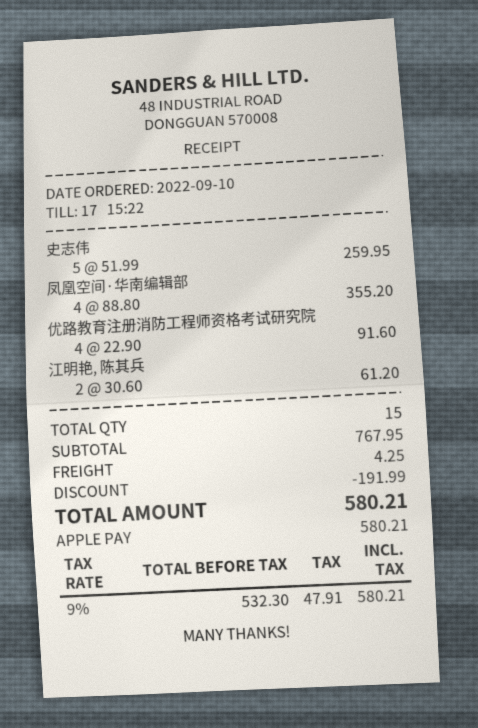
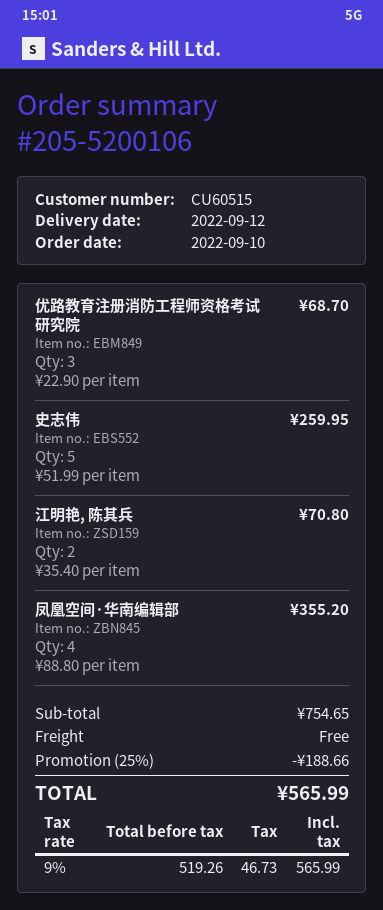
优路教育注册消防工程师资格考试研究院: 4 x 22.90 = 91.60 -> 3 x 22.90 = 68.70
江明艳, 陈其兵: 2 x 30.60 = 61.20 -> 2 x 35.40 = 70.80
subtotal: 767.95 -> 754.65
discount: 191.99 -> 188.66
shipping: 4.25 -> 0.00
net: 532.30 -> 519.26
tax: 9% = 47.91 -> 9% = 46.73
total: 580.21 -> 565.99

